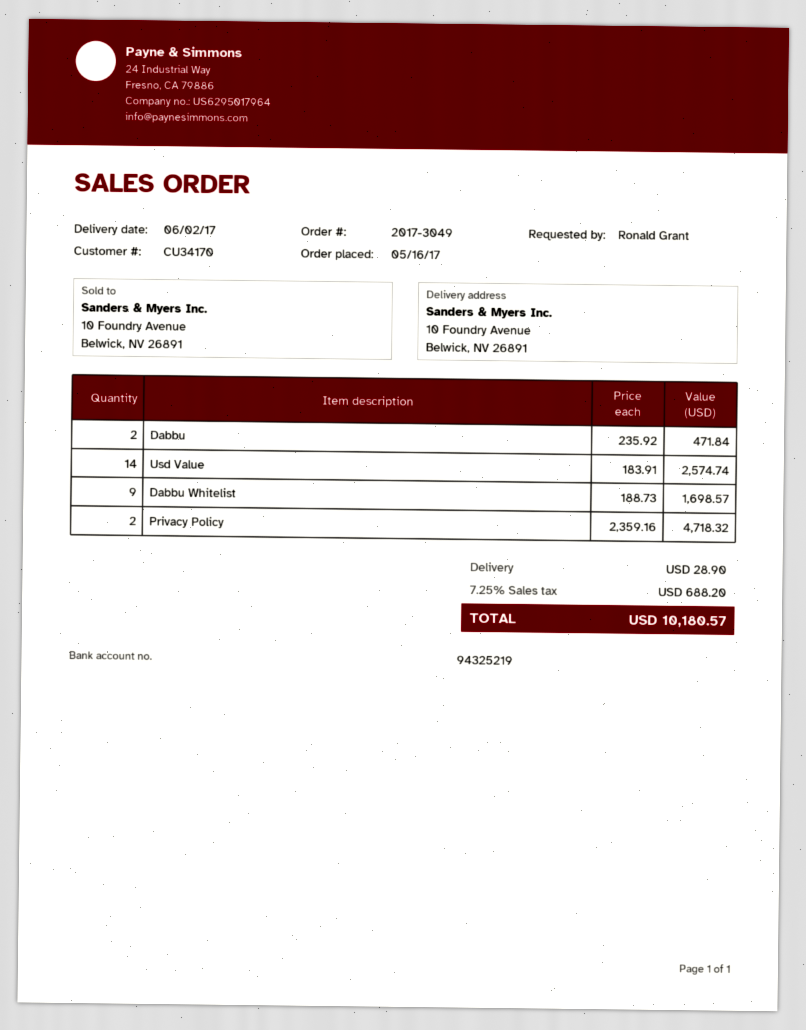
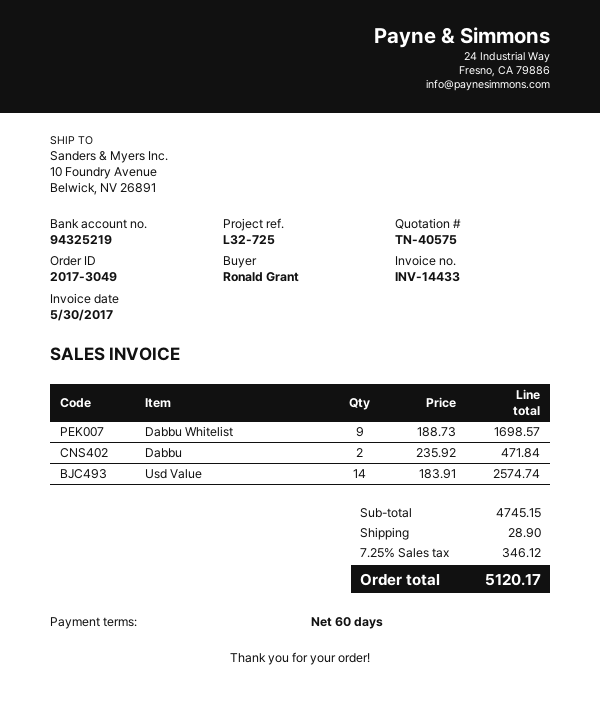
Privacy Policy: 2 x 2359.16 = 4718.32 -> none
tax: 7.25% = 688.20 -> 7.25% = 346.12
total: 10180.57 -> 5120.17

